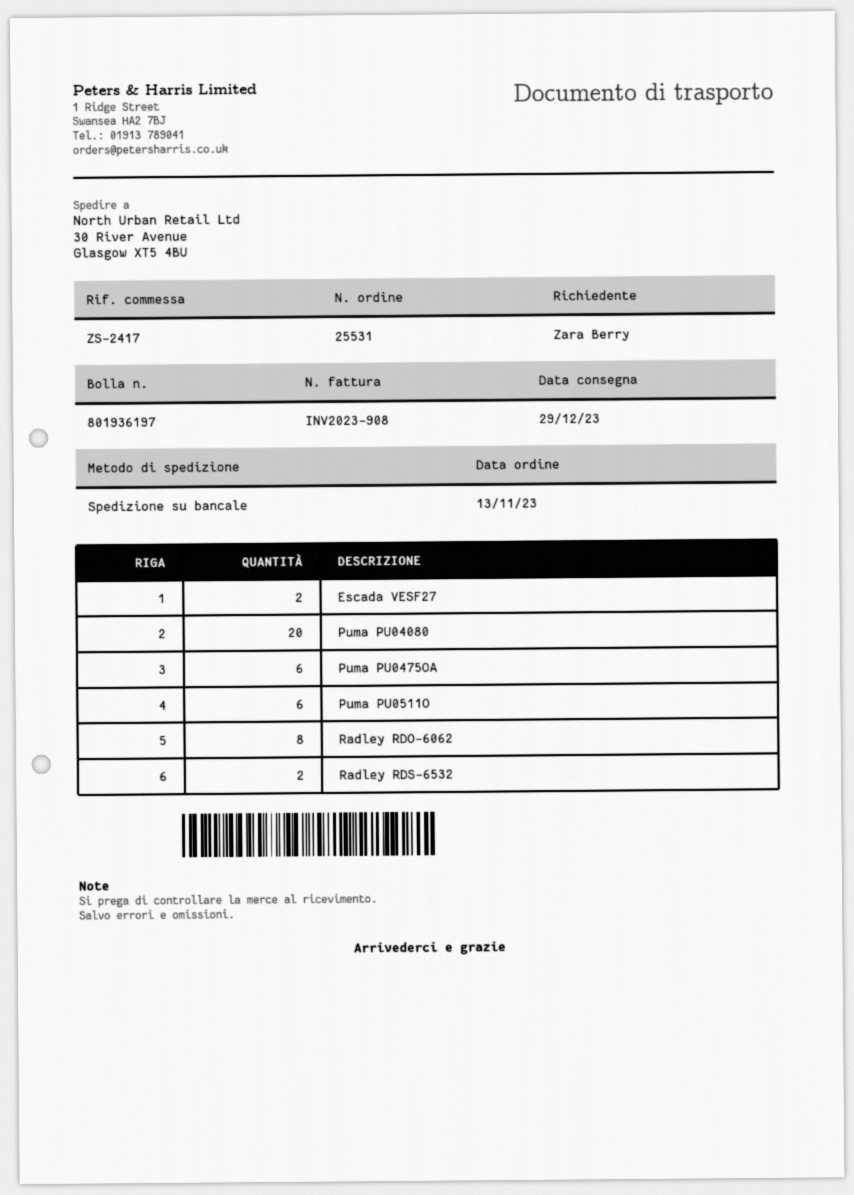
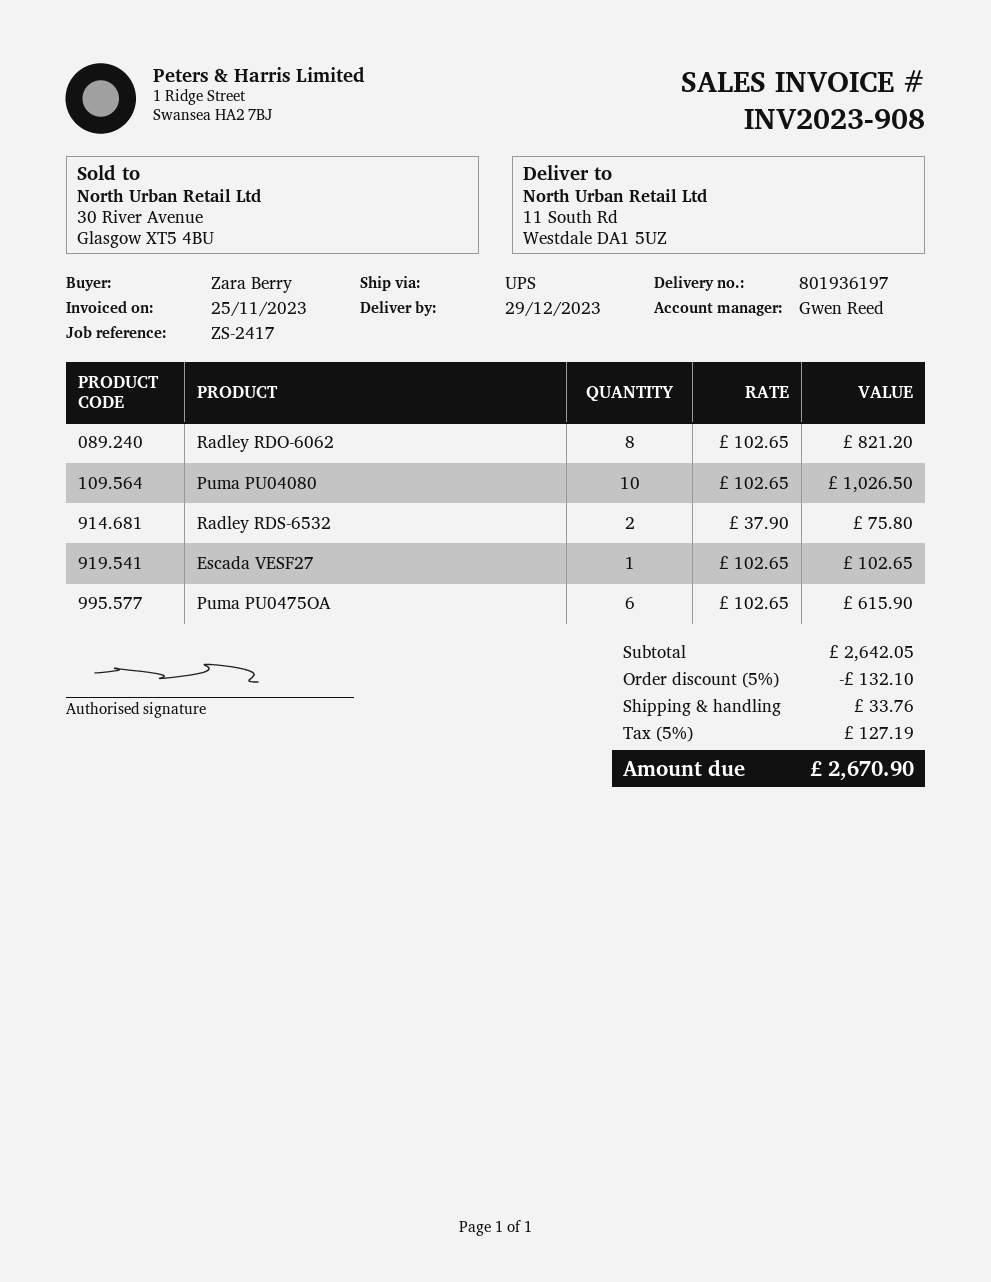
shipping method: pallet freight -> UPS
ship to: 30 River Avenue, Glasgow XT5 4BU -> 11 South Rd, Westdale DA1 5UZ
Escada VESF27: 2 -> 1
Puma PU04080: 20 -> 10
Puma PU0511O: 6 -> none

